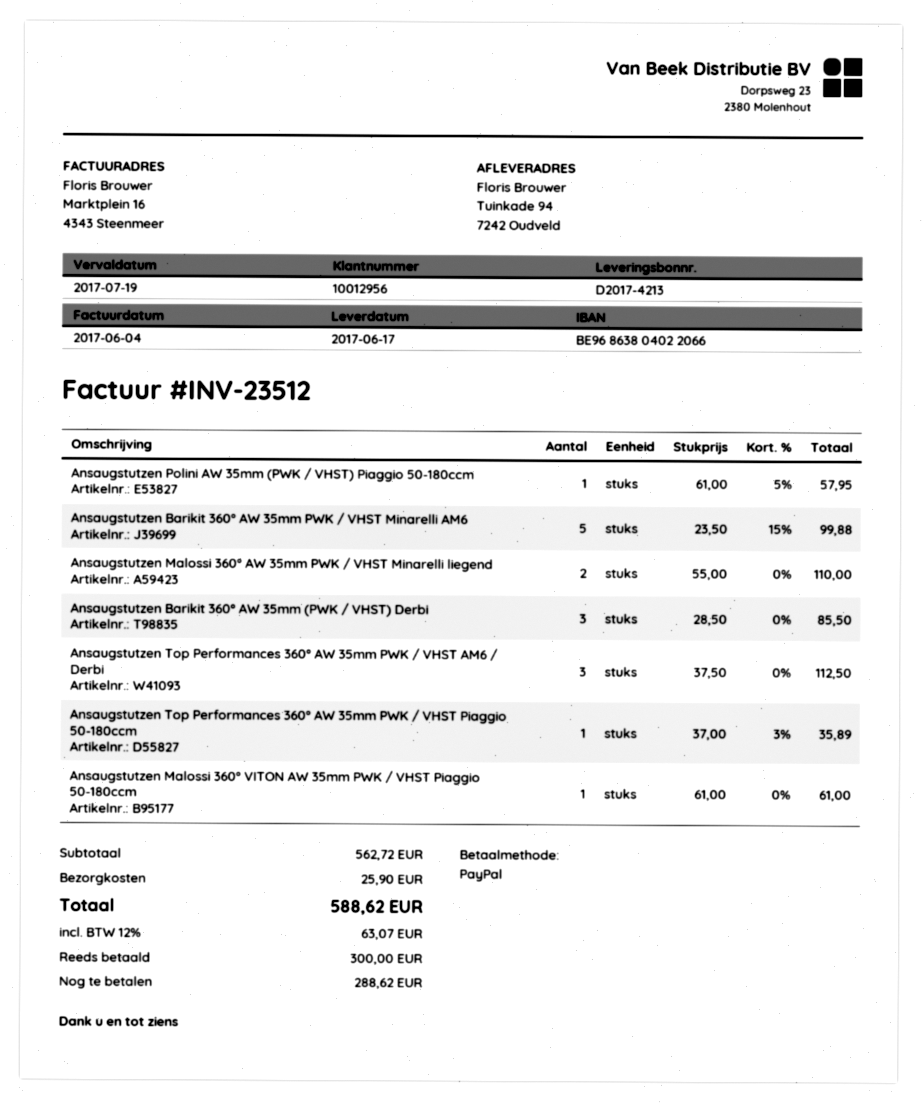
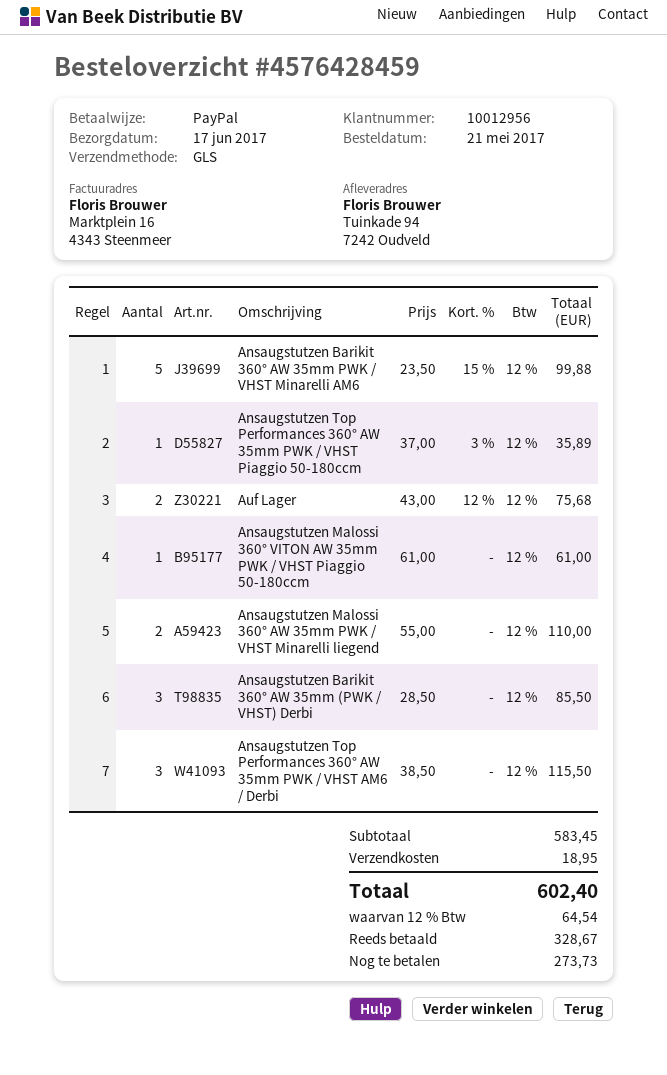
Ansaugstutzen Polini AW 35mm (PWK / VHST) Piaggio 50-180ccm: 1 x 61.00 - 5% = 57.95 -> none
Ansaugstutzen Top Performances 360° AW 35mm PWK / VHST AM6 / Derbi: 3 x 37.50 = 112.50 -> 3 x 38.50 = 115.50
Auf Lager: none -> 2 x 43.00 - 12% = 75.68
subtotal: 562.72 -> 583.45
shipping: 25.90 -> 18.95
tax: 12% = 63.07 -> 12% = 64.54
total: 588.62 -> 602.40
deposit: 300.00 -> 328.67
balance: 288.62 -> 273.73

